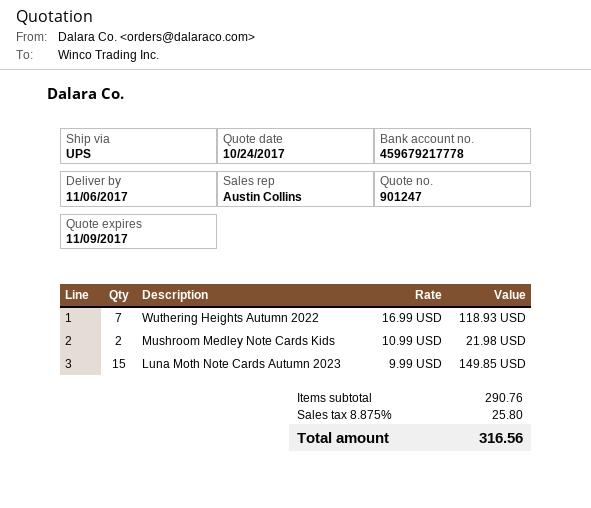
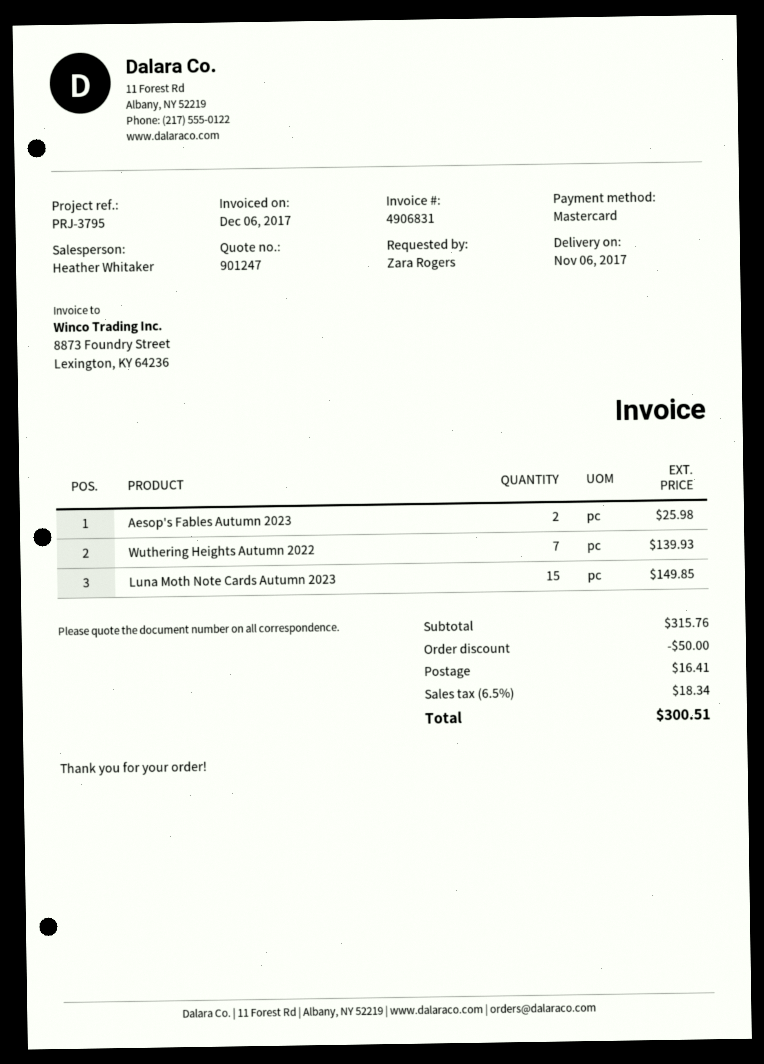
sales rep: Austin Collins -> Heather Whitaker
Wuthering Heights Autumn 2022: 7 for 118.93 -> 7 for 139.93
Mushroom Medley Note Cards Kids: 2 for 21.98 -> none
Aesop's Fables Autumn 2023: none -> 2 for 25.98
subtotal: 290.76 -> 315.76
discount: none -> 50.00
shipping: none -> 16.41
tax: 8.875% = 25.80 -> 6.5% = 18.34
total: 316.56 -> 300.51

